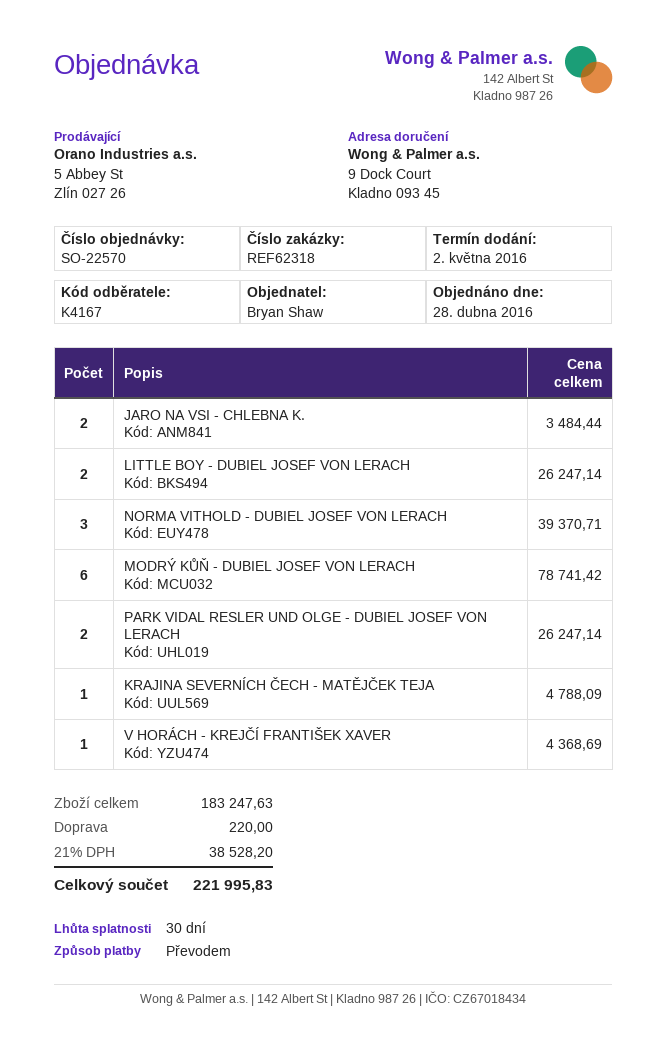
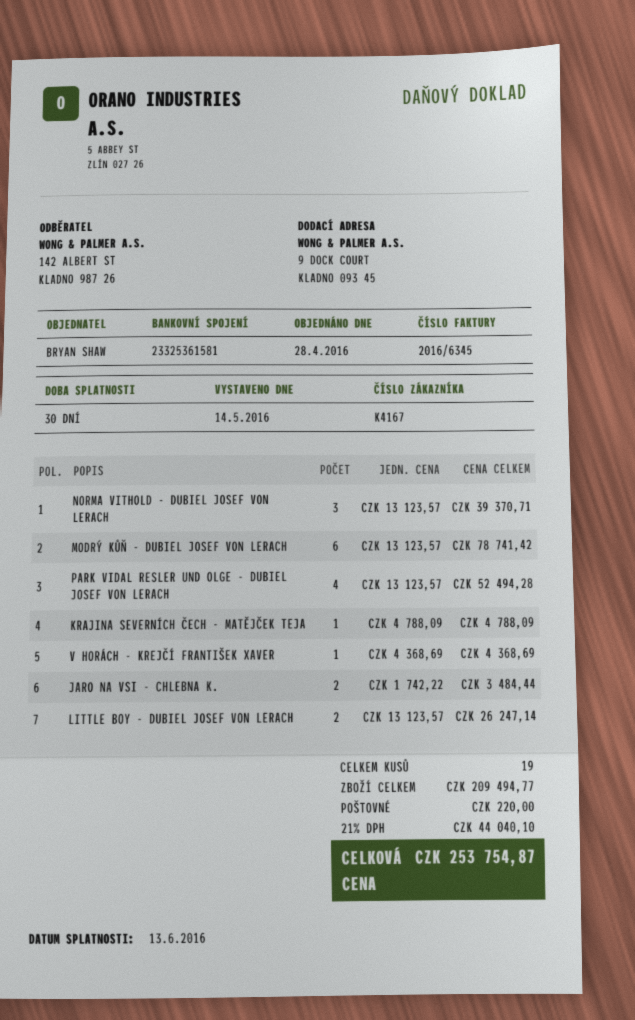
PARK VIDAL RESLER UND OLGE - DUBIEL JOSEF VON LERACH: 2 for 26247.14 -> 4 for 52494.28
subtotal: 183247.63 -> 209494.77
tax: 21% = 38528.20 -> 21% = 44040.10
total: 221995.83 -> 253754.87

